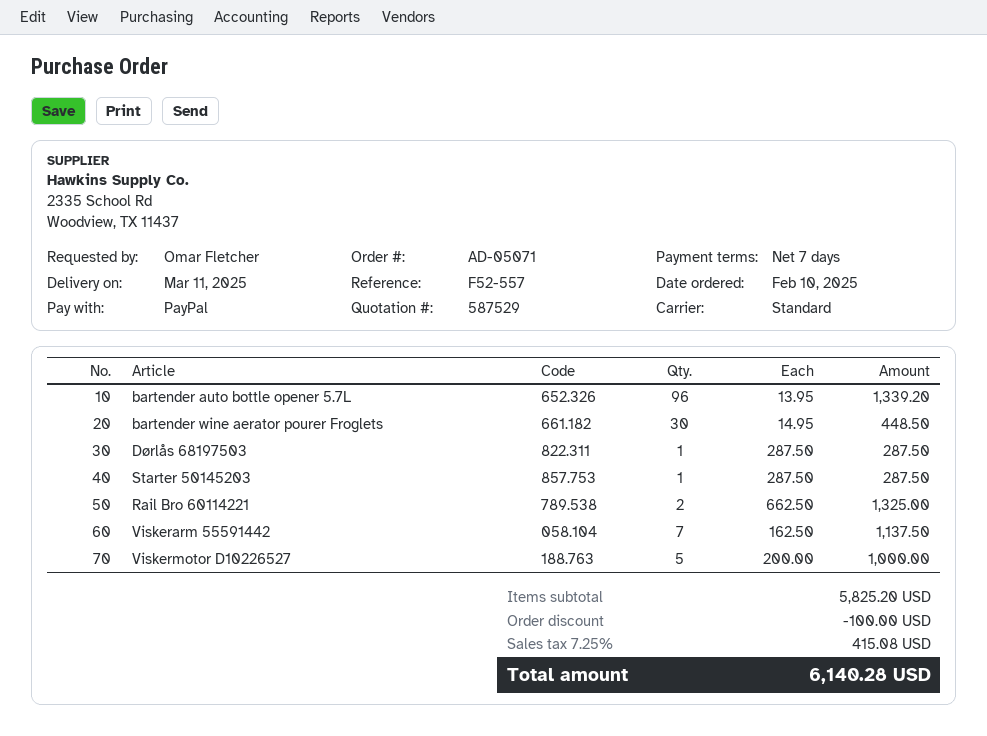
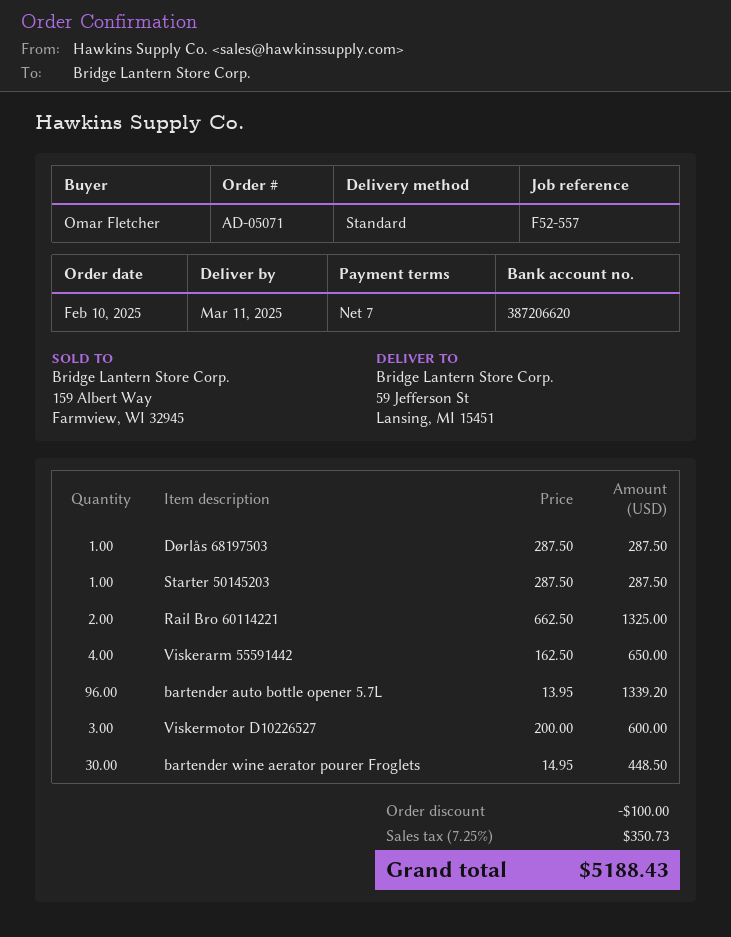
Viskerarm 55591442: 7 x 162.50 = 1137.50 -> 4 x 162.50 = 650.00
Viskermotor D10226527: 5 x 200.00 = 1000.00 -> 3 x 200.00 = 600.00
tax: 7.25% = 415.08 -> 7.25% = 350.73
total: 6140.28 -> 5188.43

